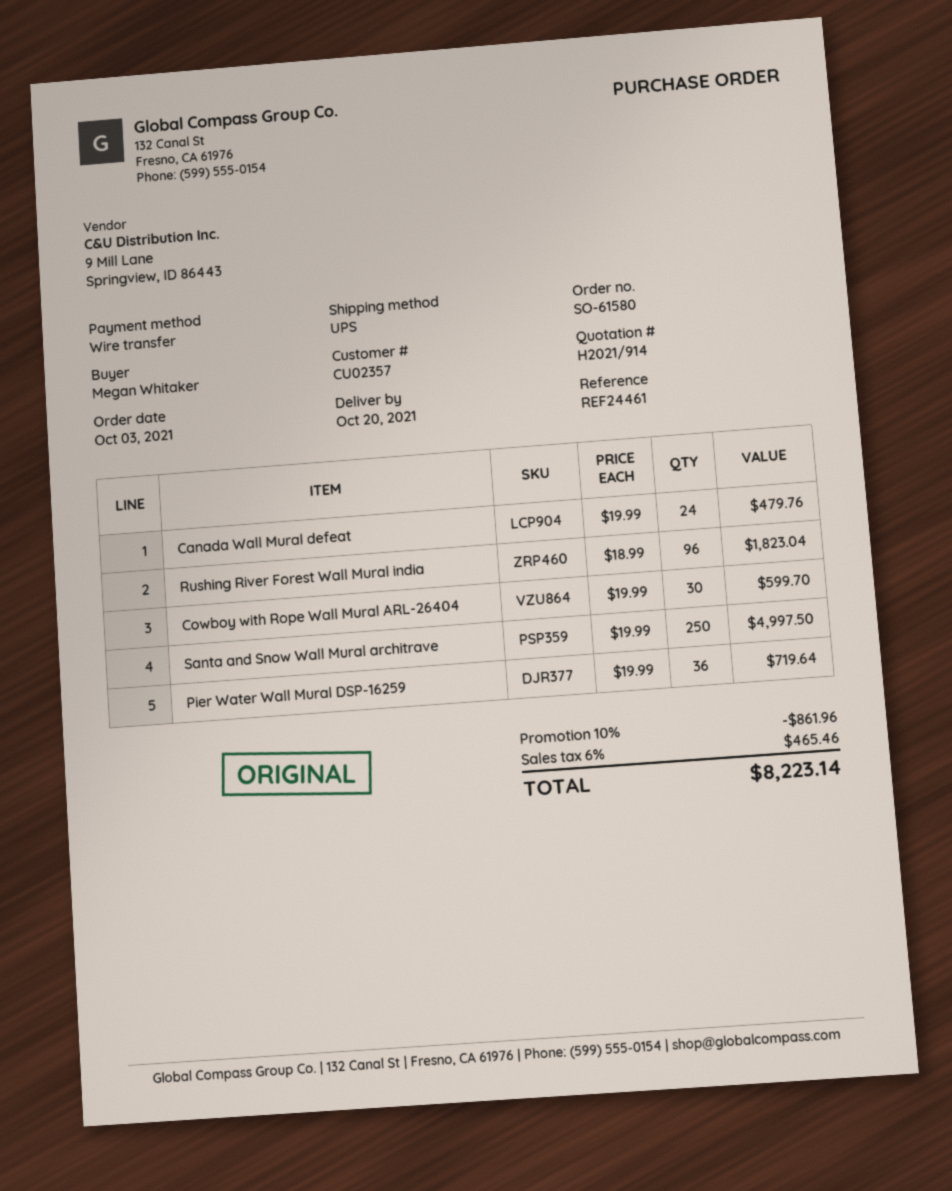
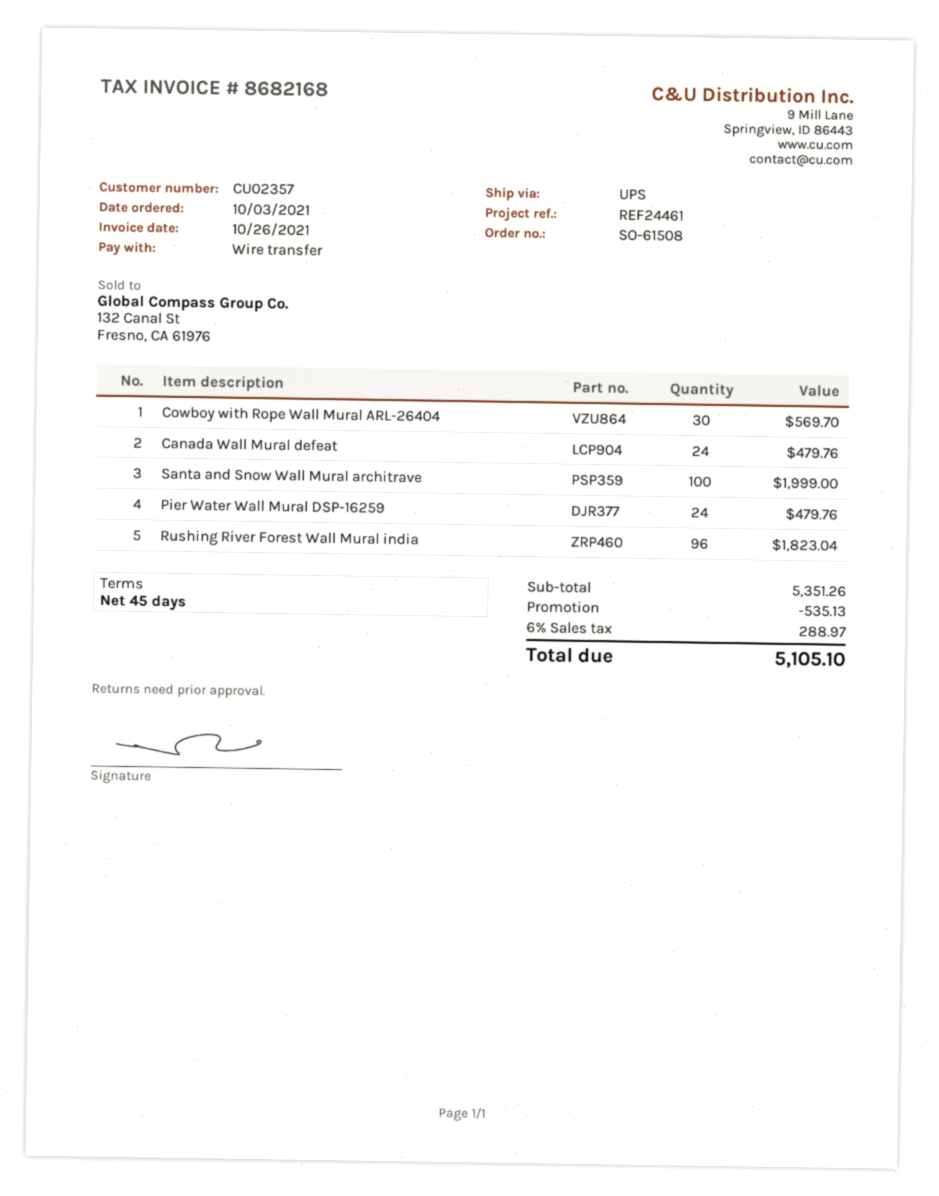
order number: SO-61580 -> SO-61508
Cowboy with Rope Wall Mural ARL-26404: 30 for 599.70 -> 30 for 569.70
Santa and Snow Wall Mural architrave: 250 for 4997.50 -> 100 for 1999.00
Pier Water Wall Mural DSP-16259: 36 for 719.64 -> 24 for 479.76
discount: 861.96 -> 535.13
tax: 6% = 465.46 -> 6% = 288.97
total: 8223.14 -> 5105.10

